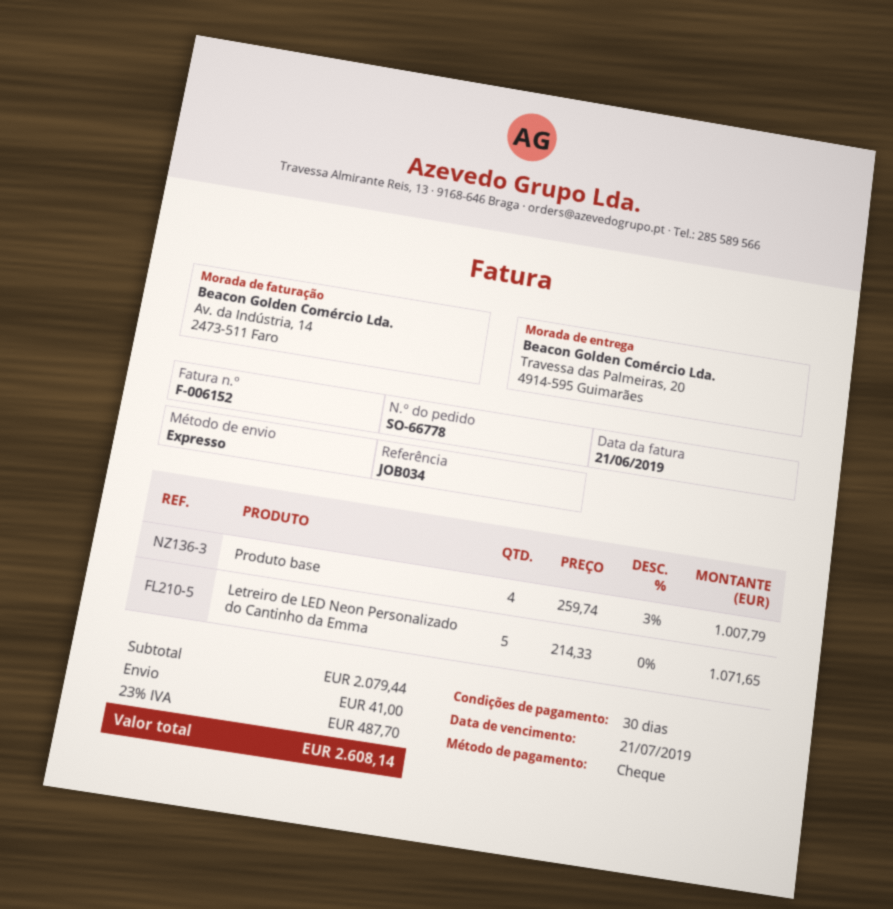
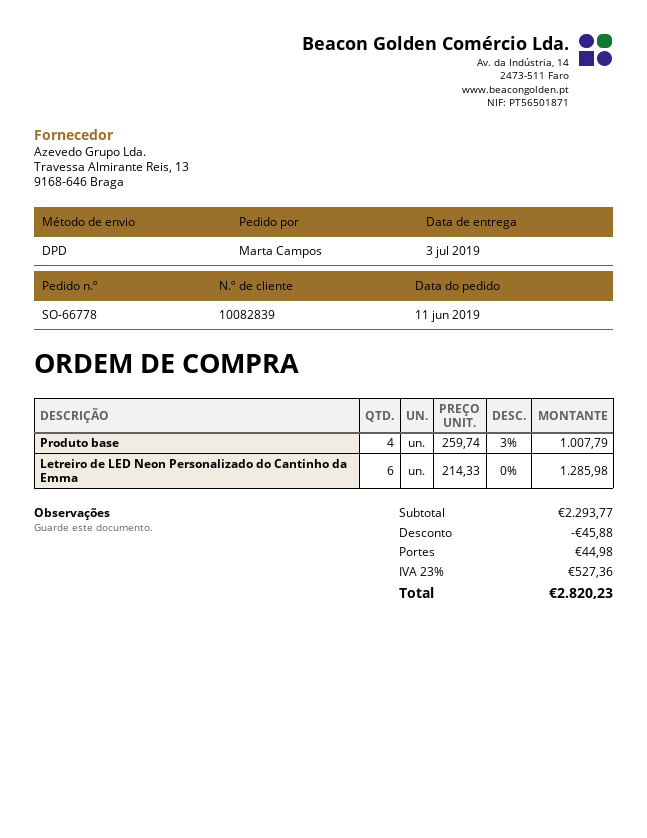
shipping method: express -> DPD
Letreiro de LED Neon Personalizado do Cantinho da Emma: 5 x 214.33 = 1071.65 -> 6 x 214.33 = 1285.98
subtotal: 2079.44 -> 2293.77
discount: none -> 45.88
shipping: 41.00 -> 44.98
tax: 23% = 487.70 -> 23% = 527.36
total: 2608.14 -> 2820.23

